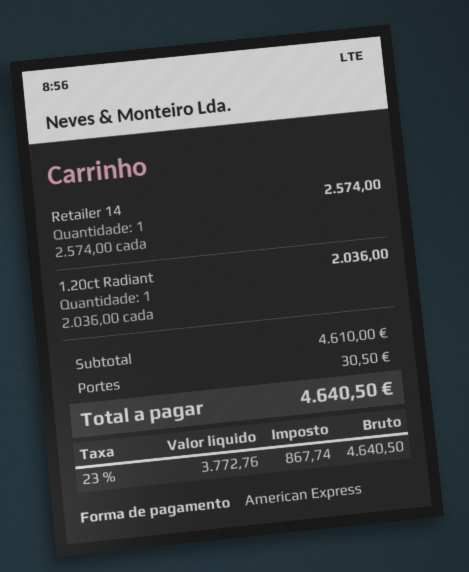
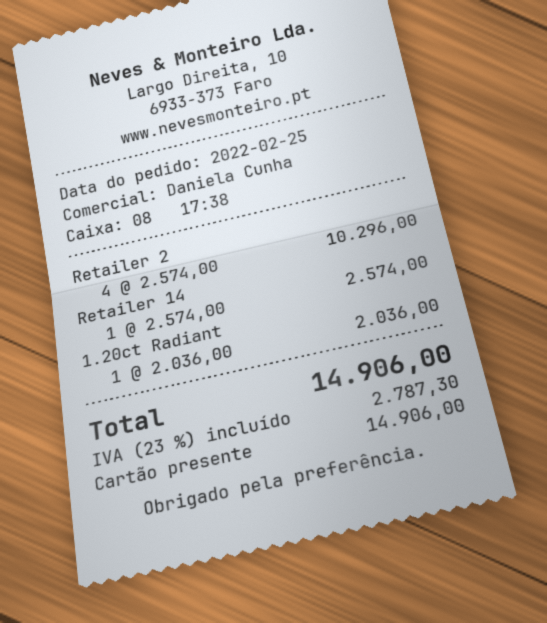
payment method: American Express -> gift card
Retailer 2: none -> 4 x 2574.00 = 10296.00
shipping: 30.50 -> none
tax: 23% = 867.74 -> 23% = 2787.30
total: 4640.50 -> 14906.00

